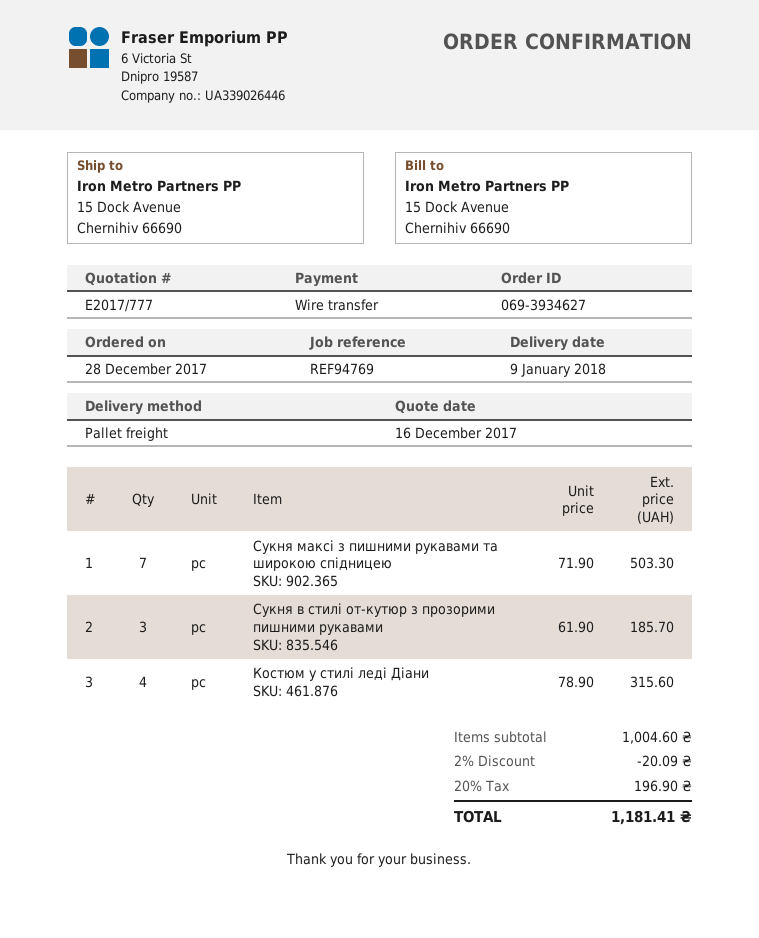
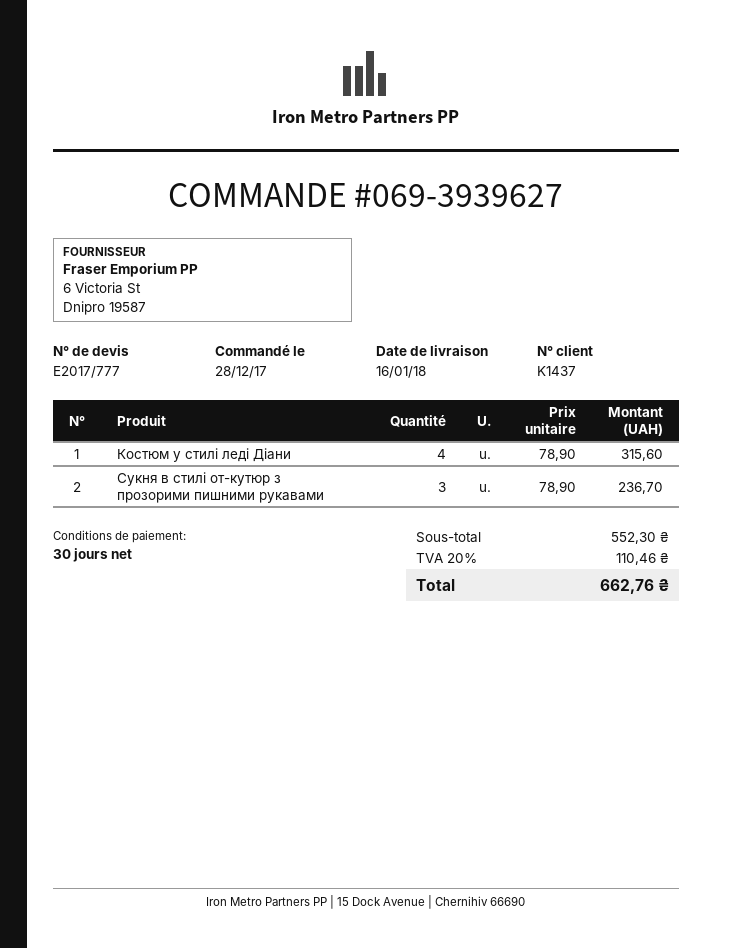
order number: 069-3934627 -> 069-3939627
delivery date: 2018-01-09 -> 2018-01-16
Сукня максі з пишними рукавами та широкою спідницею: 7 x 71.90 = 503.30 -> none
Сукня в стилі от-кутюр з прозорими пишними рукавами: 3 x 61.90 = 185.70 -> 3 x 78.90 = 236.70
subtotal: 1004.60 -> 552.30
discount: 2% = 20.09 -> none
tax: 20% = 196.90 -> 20% = 110.46
total: 1181.41 -> 662.76

